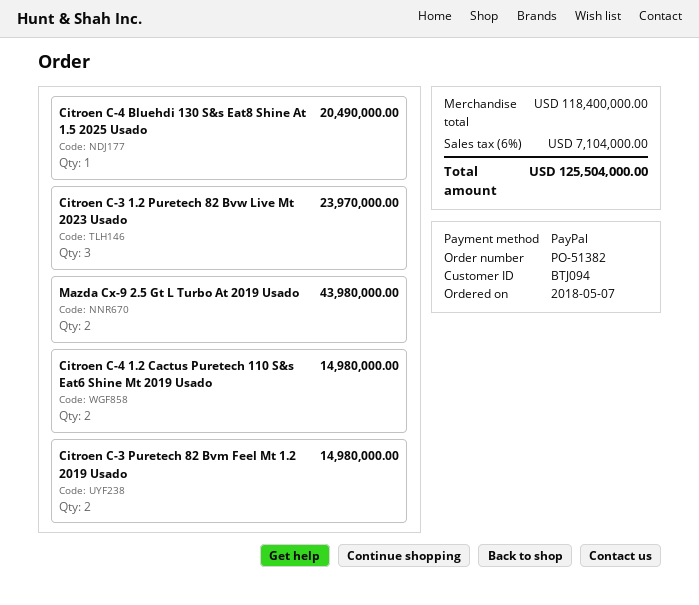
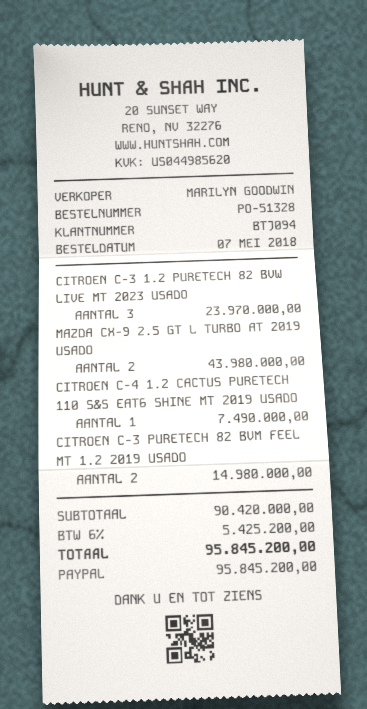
order number: PO-51382 -> PO-51328
Citroen C-4 Bluehdi 130 S&s Eat8 Shine At 1.5 2025 Usado: 1 for 20490000.00 -> none
Citroen C-4 1.2 Cactus Puretech 110 S&s Eat6 Shine Mt 2019 Usado: 2 for 14980000.00 -> 1 for 7490000.00
subtotal: 118400000.00 -> 90420000.00
tax: 6% = 7104000.00 -> 6% = 5425200.00
total: 125504000.00 -> 95845200.00

